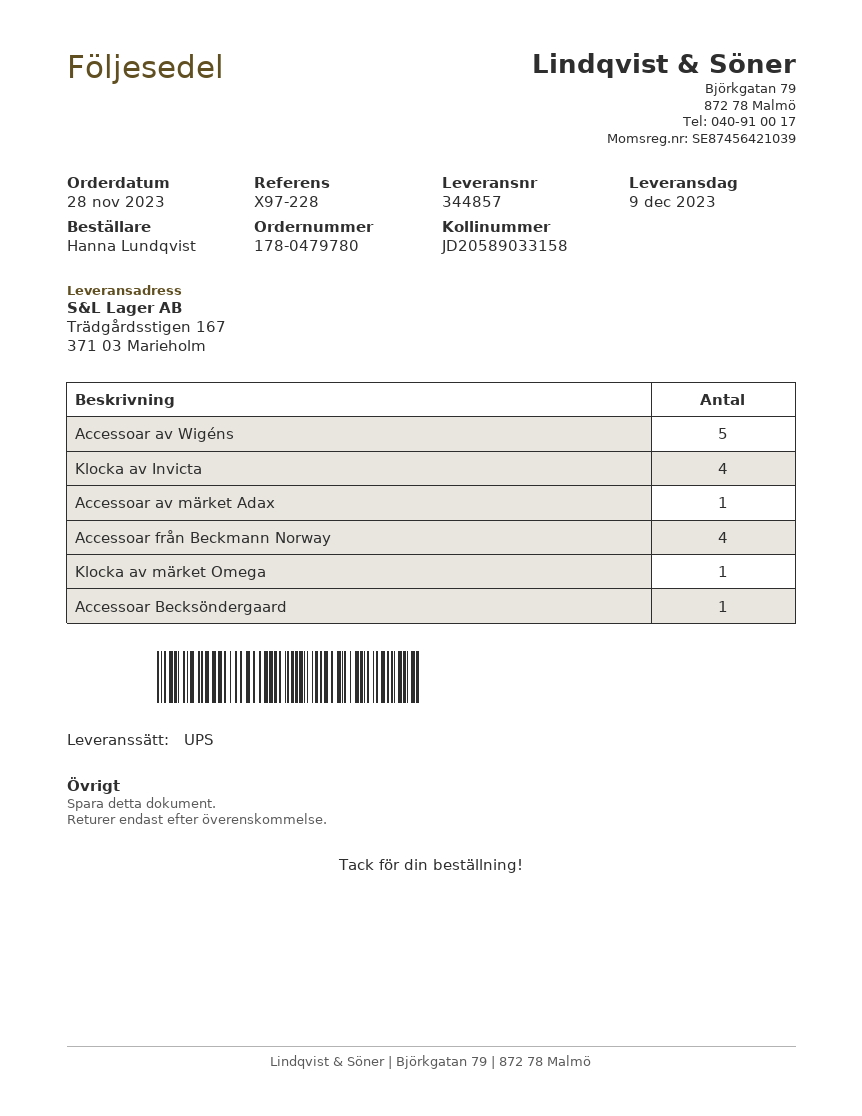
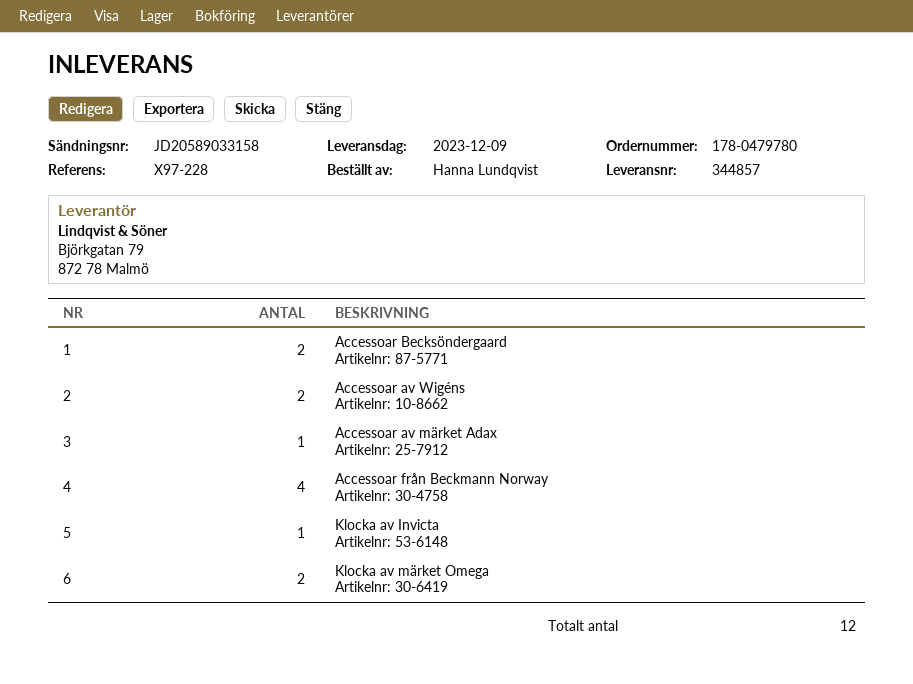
Accessoar av Wigéns: 5 -> 2
Klocka av Invicta: 4 -> 1
Klocka av märket Omega: 1 -> 2
Accessoar Becksöndergaard: 1 -> 2

